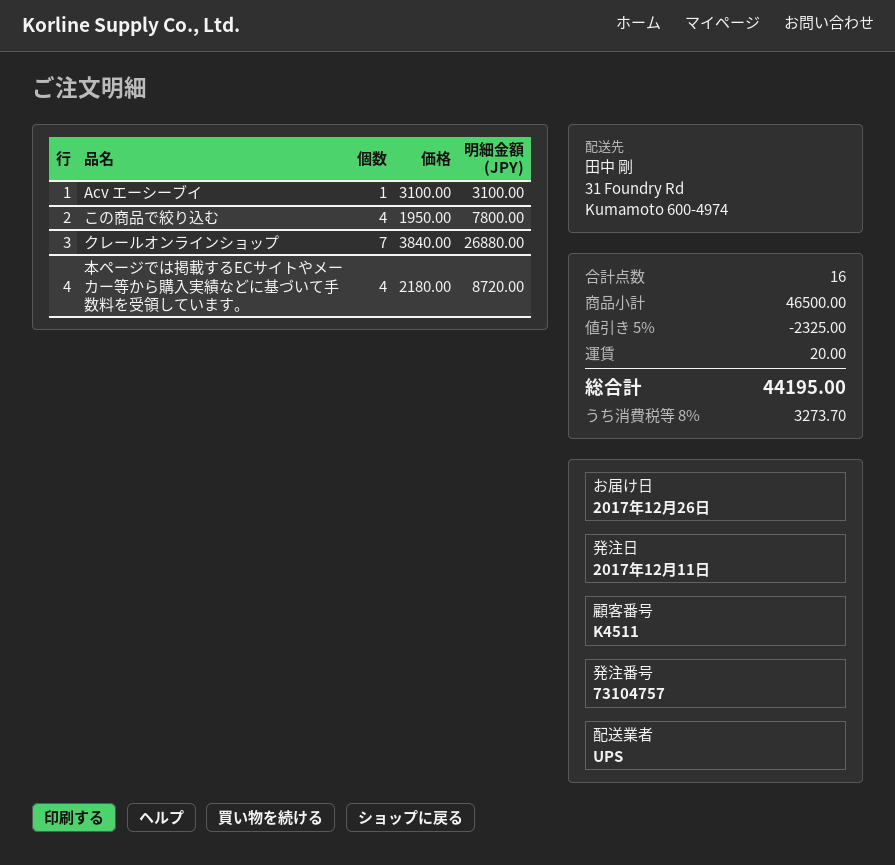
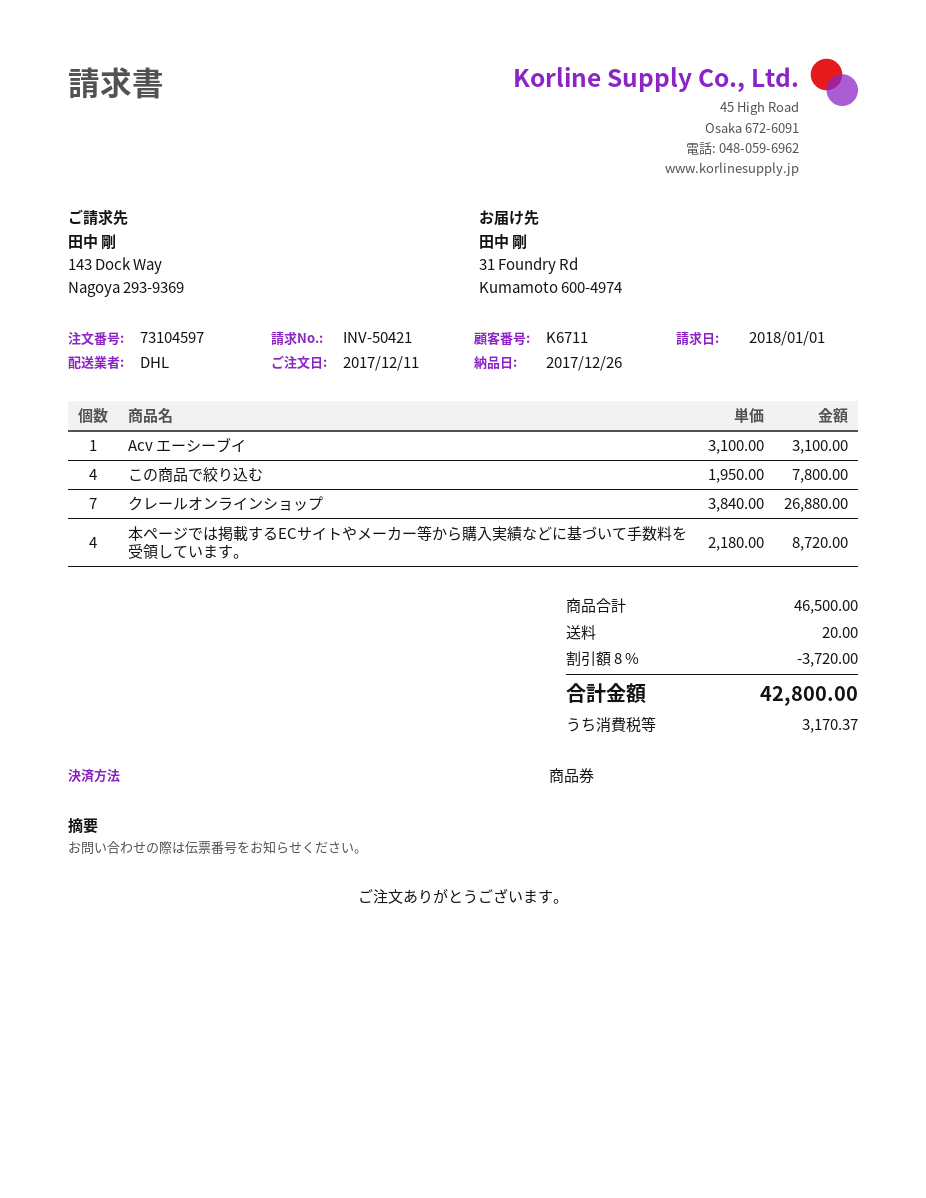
order number: 73104757 -> 73104597
customer number: K4511 -> K6711
shipping method: UPS -> DHL
discount: 5% = 2325.00 -> 8% = 3720.00
tax: 3273.70 -> 3170.37
total: 44195.00 -> 42800.00

